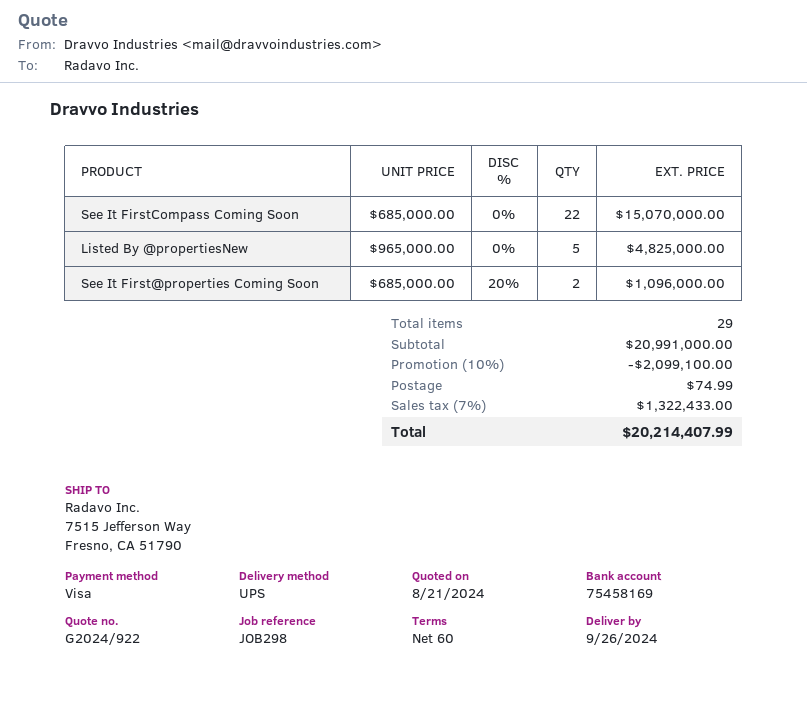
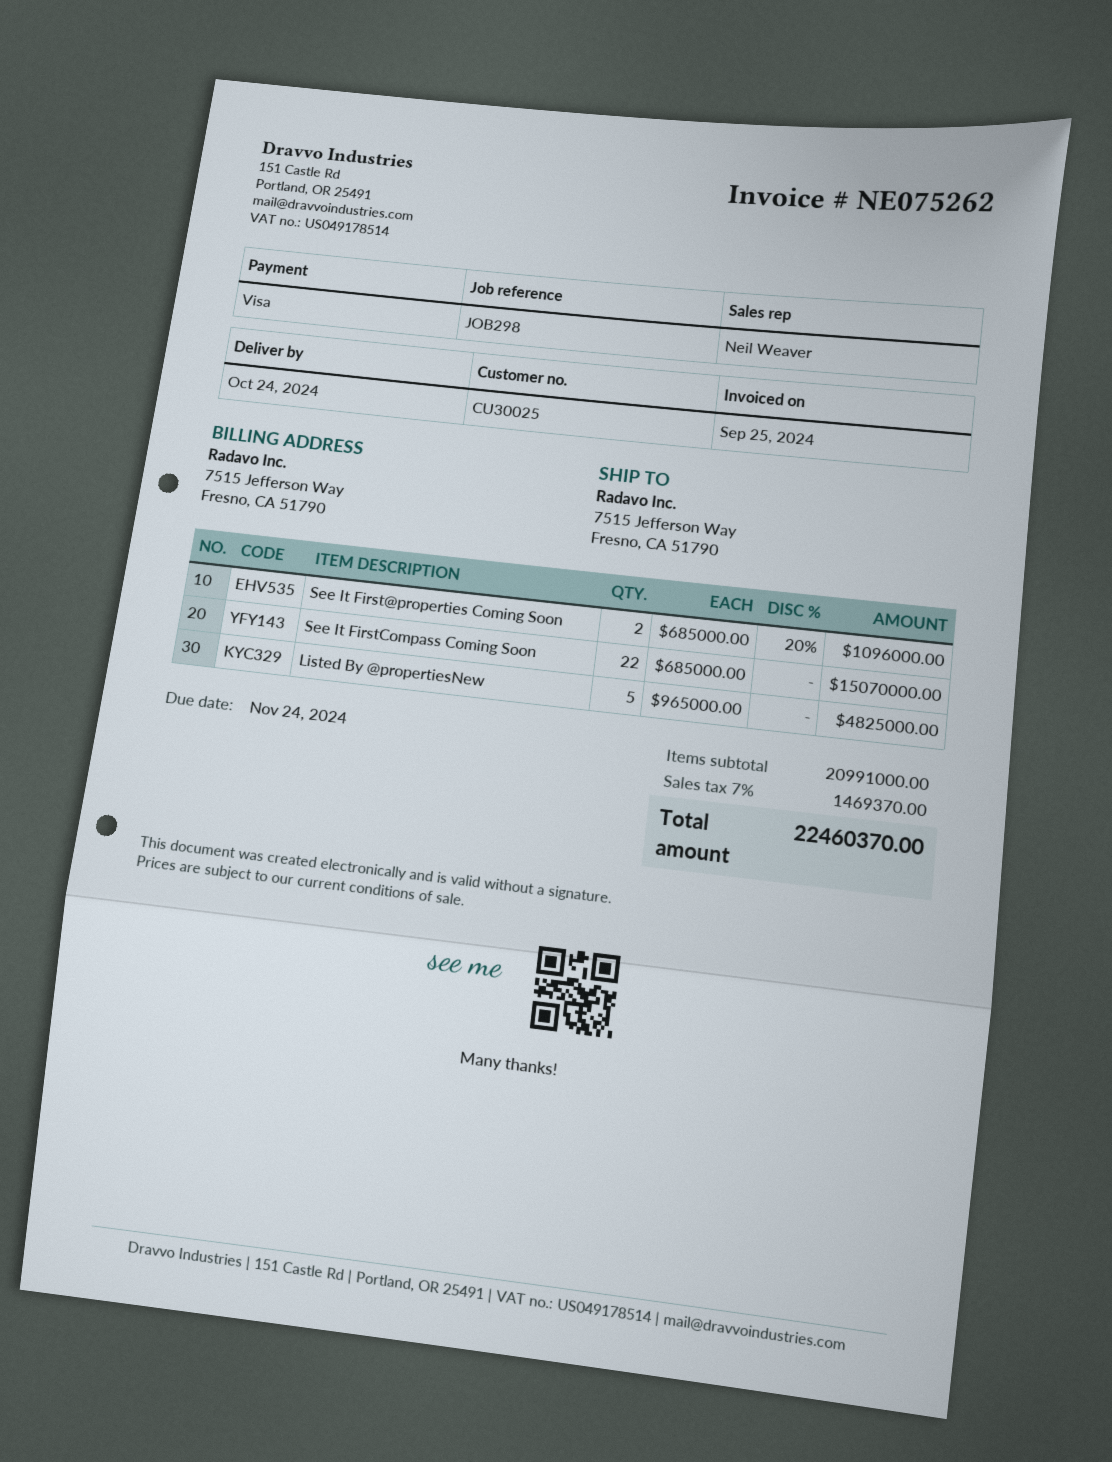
delivery date: 2024-09-26 -> 2024-10-24
discount: 10% = 2099100.00 -> none
shipping: 74.99 -> none
tax: 7% = 1322433.00 -> 7% = 1469370.00
total: 20214407.99 -> 22460370.00

